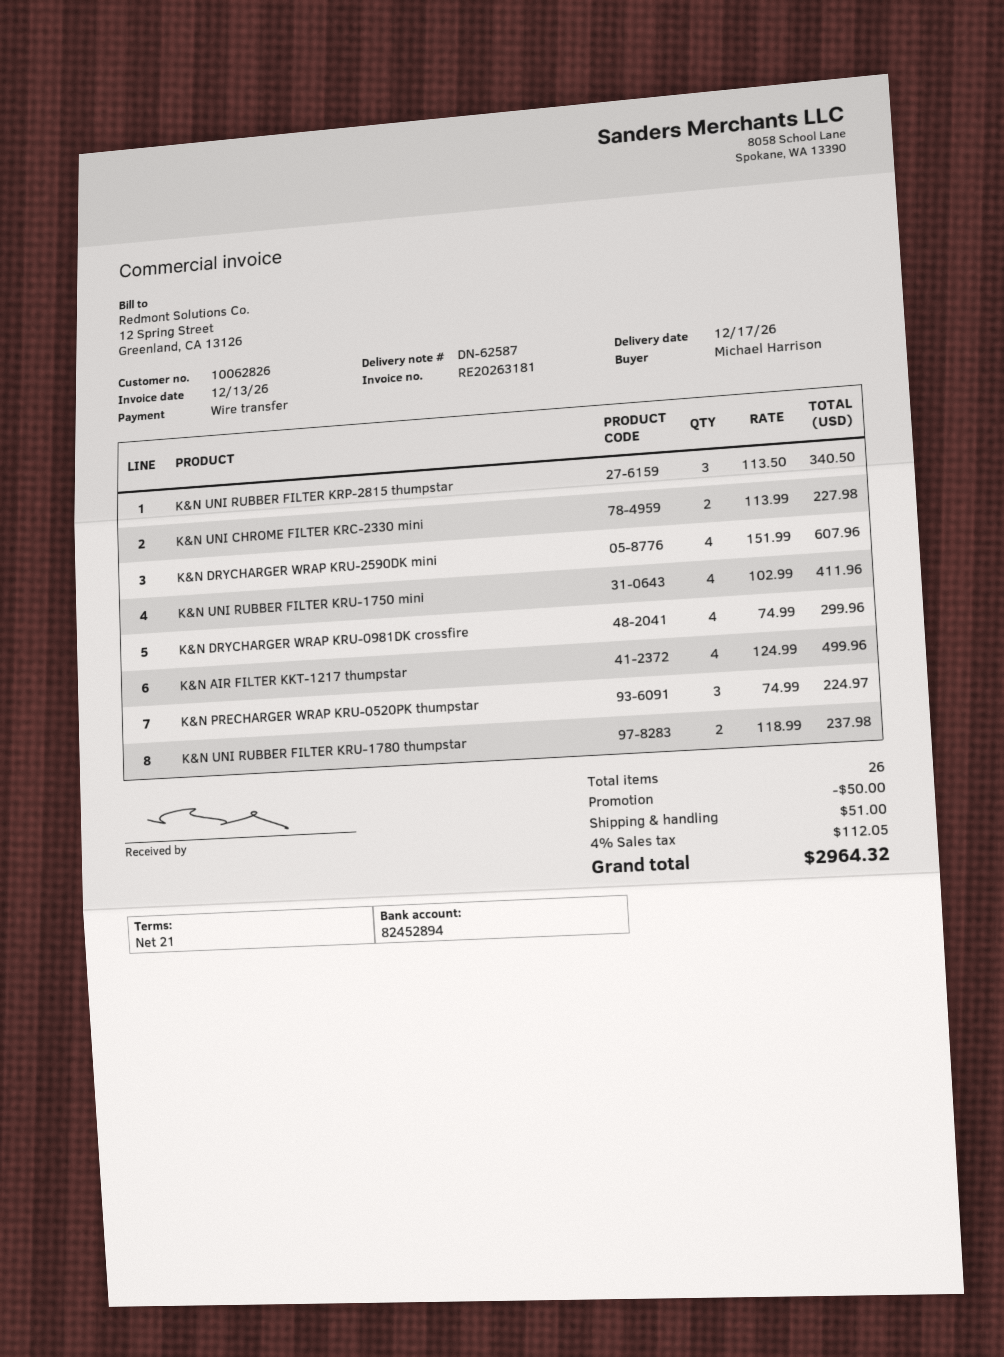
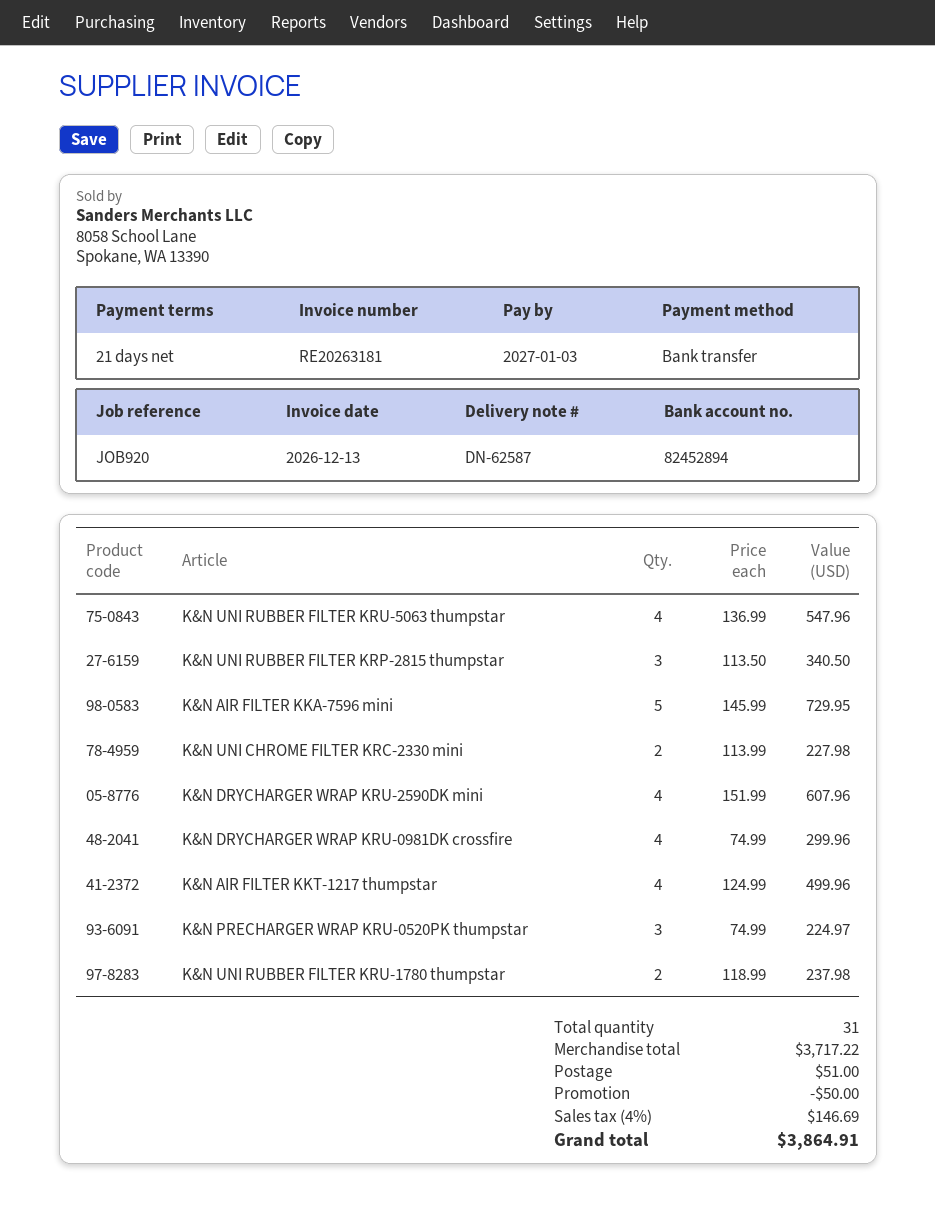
K&N UNI RUBBER FILTER KRU-1750 mini: 4 x 102.99 = 411.96 -> none
K&N UNI RUBBER FILTER KRU-5063 thumpstar: none -> 4 x 136.99 = 547.96
K&N AIR FILTER KKA-7596 mini: none -> 5 x 145.99 = 729.95
total quantity: 26 -> 31
tax: 4% = 112.05 -> 4% = 146.69
total: 2964.32 -> 3864.91

